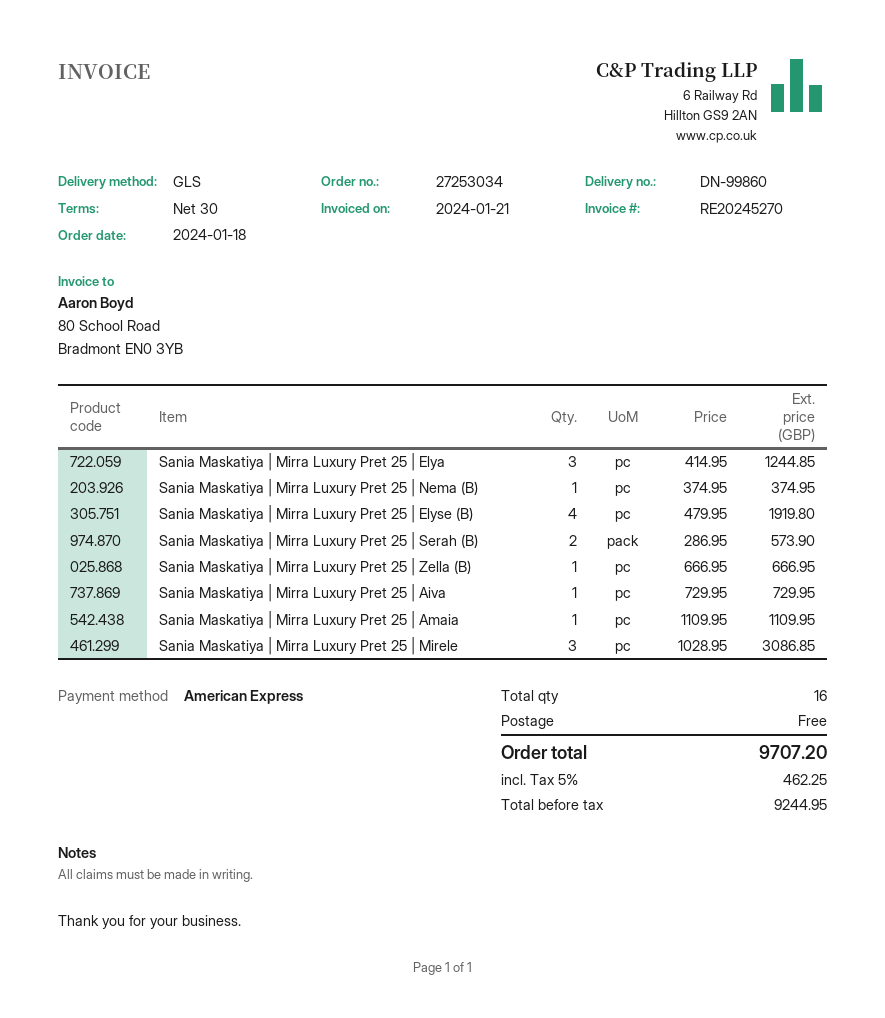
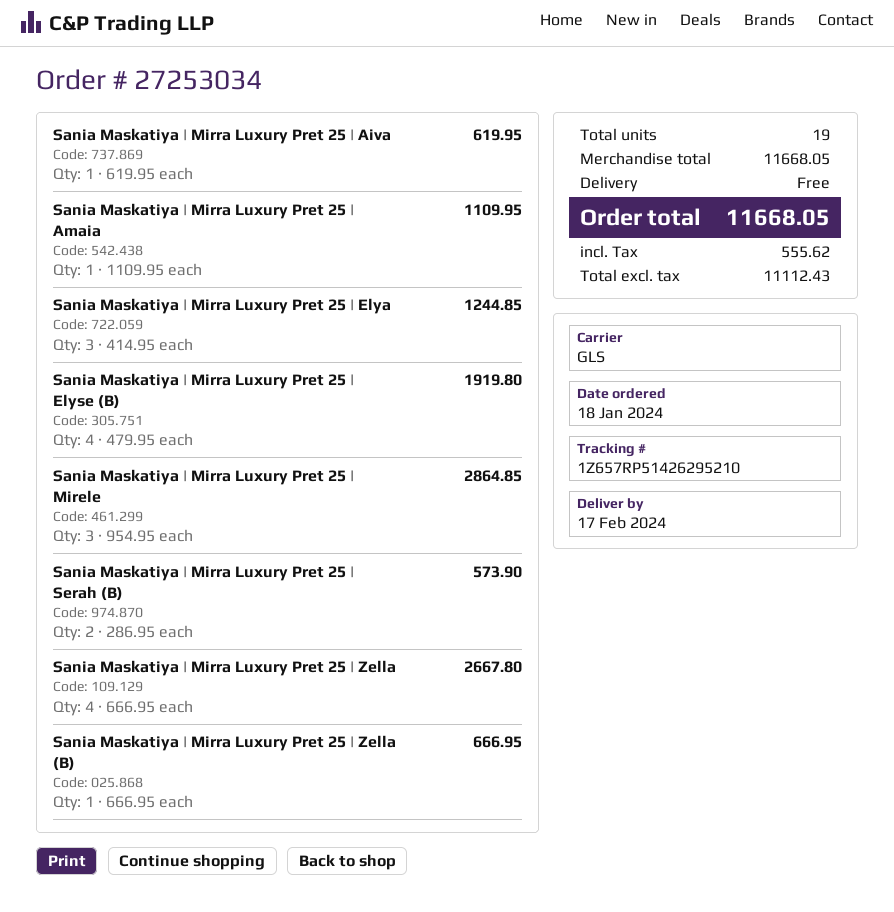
Sania Maskatiya | Mirra Luxury Pret 25 | Nema (B): 1 x 374.95 = 374.95 -> none
Sania Maskatiya | Mirra Luxury Pret 25 | Aiva: 1 x 729.95 = 729.95 -> 1 x 619.95 = 619.95
Sania Maskatiya | Mirra Luxury Pret 25 | Mirele: 3 x 1028.95 = 3086.85 -> 3 x 954.95 = 2864.85
Sania Maskatiya | Mirra Luxury Pret 25 | Zella: none -> 4 x 666.95 = 2667.80
total quantity: 16 -> 19
net: 9244.95 -> 11112.43
tax: 462.25 -> 555.62
total: 9707.20 -> 11668.05

